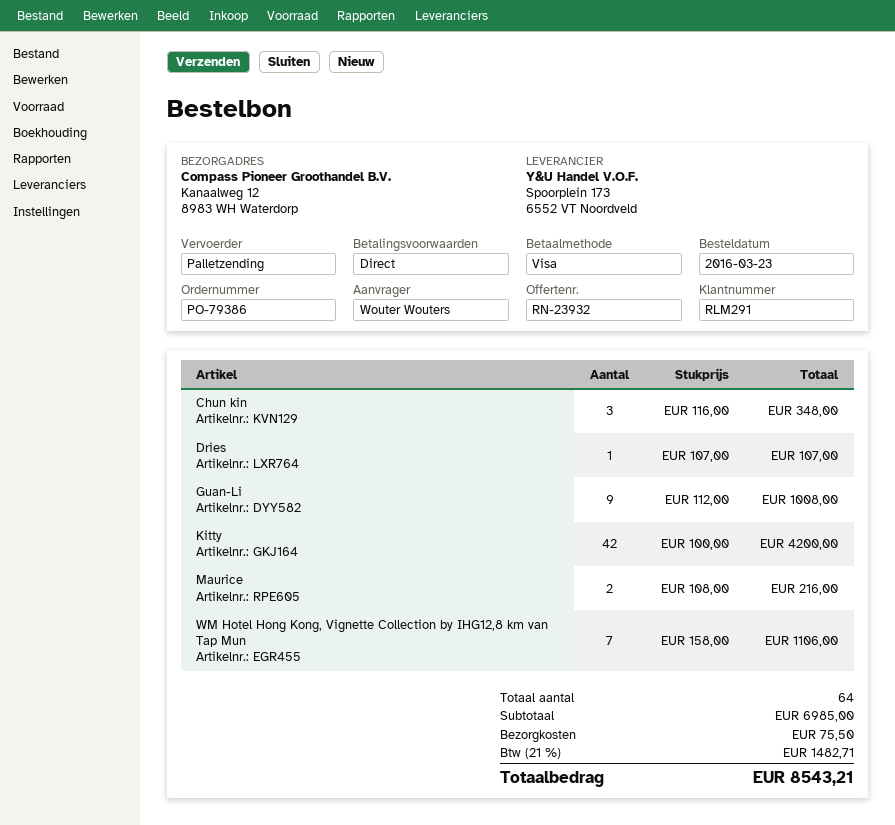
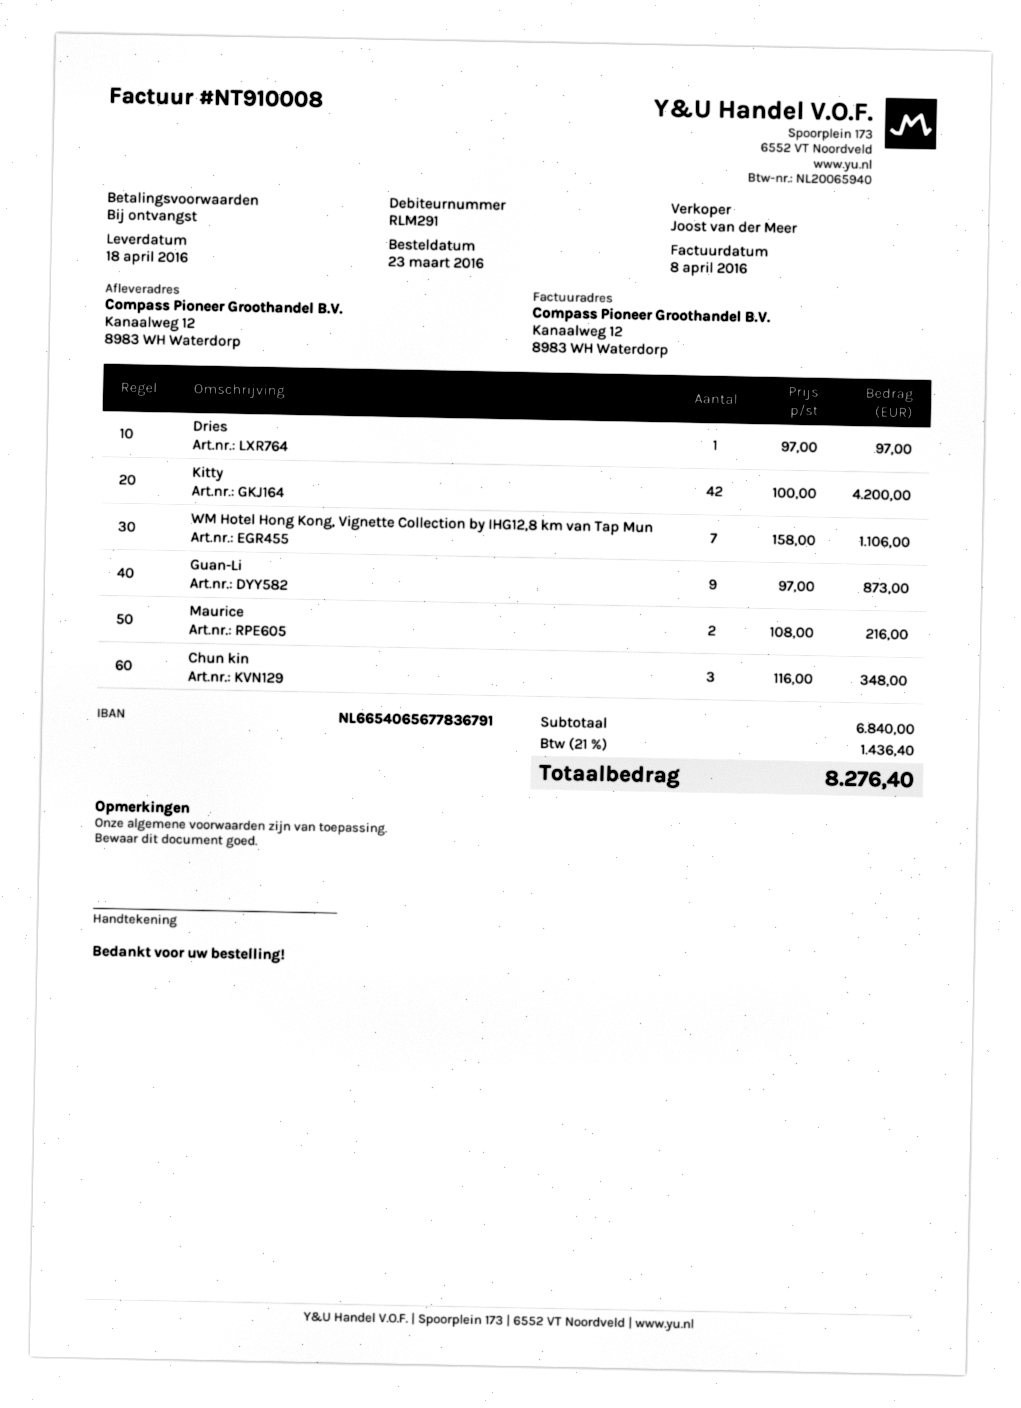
Dries: 1 x 107.00 = 107.00 -> 1 x 97.00 = 97.00
Guan-Li: 9 x 112.00 = 1008.00 -> 9 x 97.00 = 873.00
subtotal: 6985.00 -> 6840.00
shipping: 75.50 -> none
tax: 21% = 1482.71 -> 21% = 1436.40
total: 8543.21 -> 8276.40

